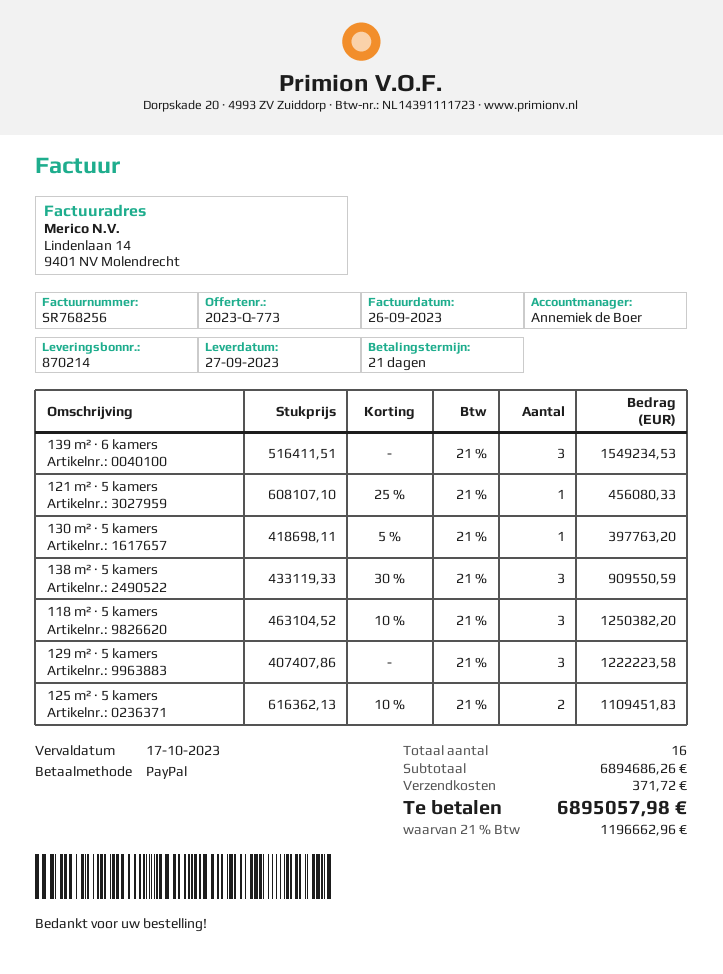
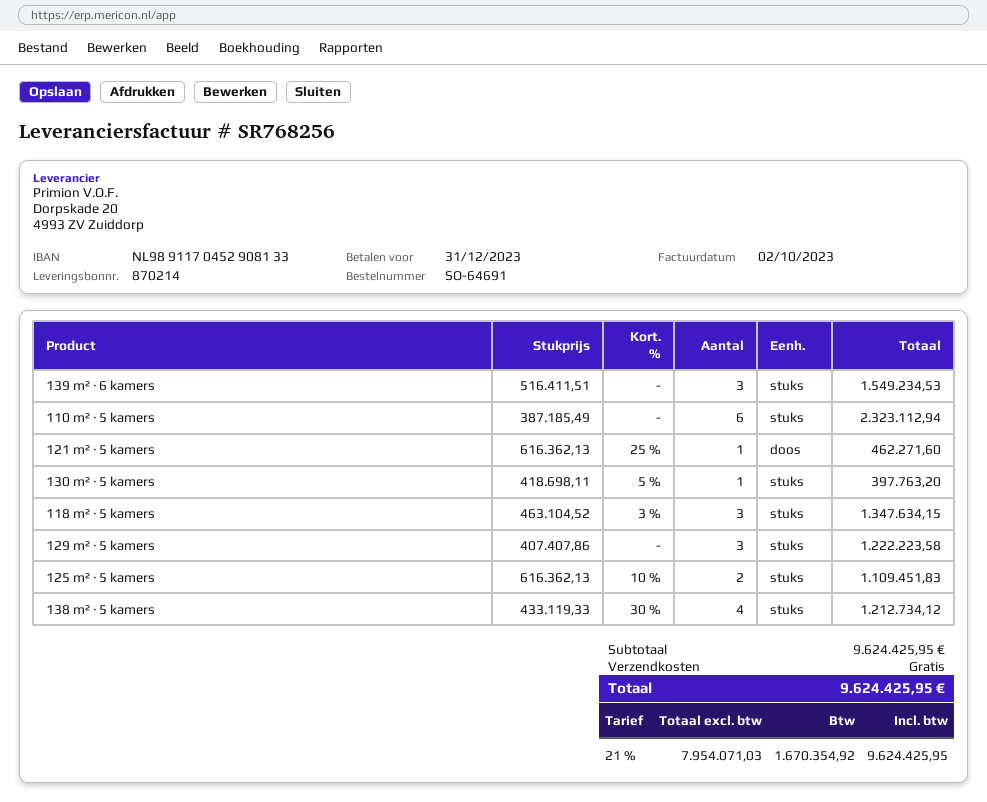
invoice date: 2023-09-26 -> 2023-10-02
due date: 2023-10-17 -> 2023-12-31
121 m² · 5 kamers: 1 x 608107.10 - 25% = 456080.33 -> 1 x 616362.13 - 25% = 462271.60
138 m² · 5 kamers: 3 x 433119.33 - 30% = 909550.59 -> 4 x 433119.33 - 30% = 1212734.12
118 m² · 5 kamers: 3 x 463104.52 - 10% = 1250382.20 -> 3 x 463104.52 - 3% = 1347634.15
110 m² · 5 kamers: none -> 6 x 387185.49 = 2323112.94
subtotal: 6894686.26 -> 9624425.95
shipping: 371.72 -> 0.00
tax: 21% = 1196662.96 -> 21% = 1670354.92
total: 6895057.98 -> 9624425.95

